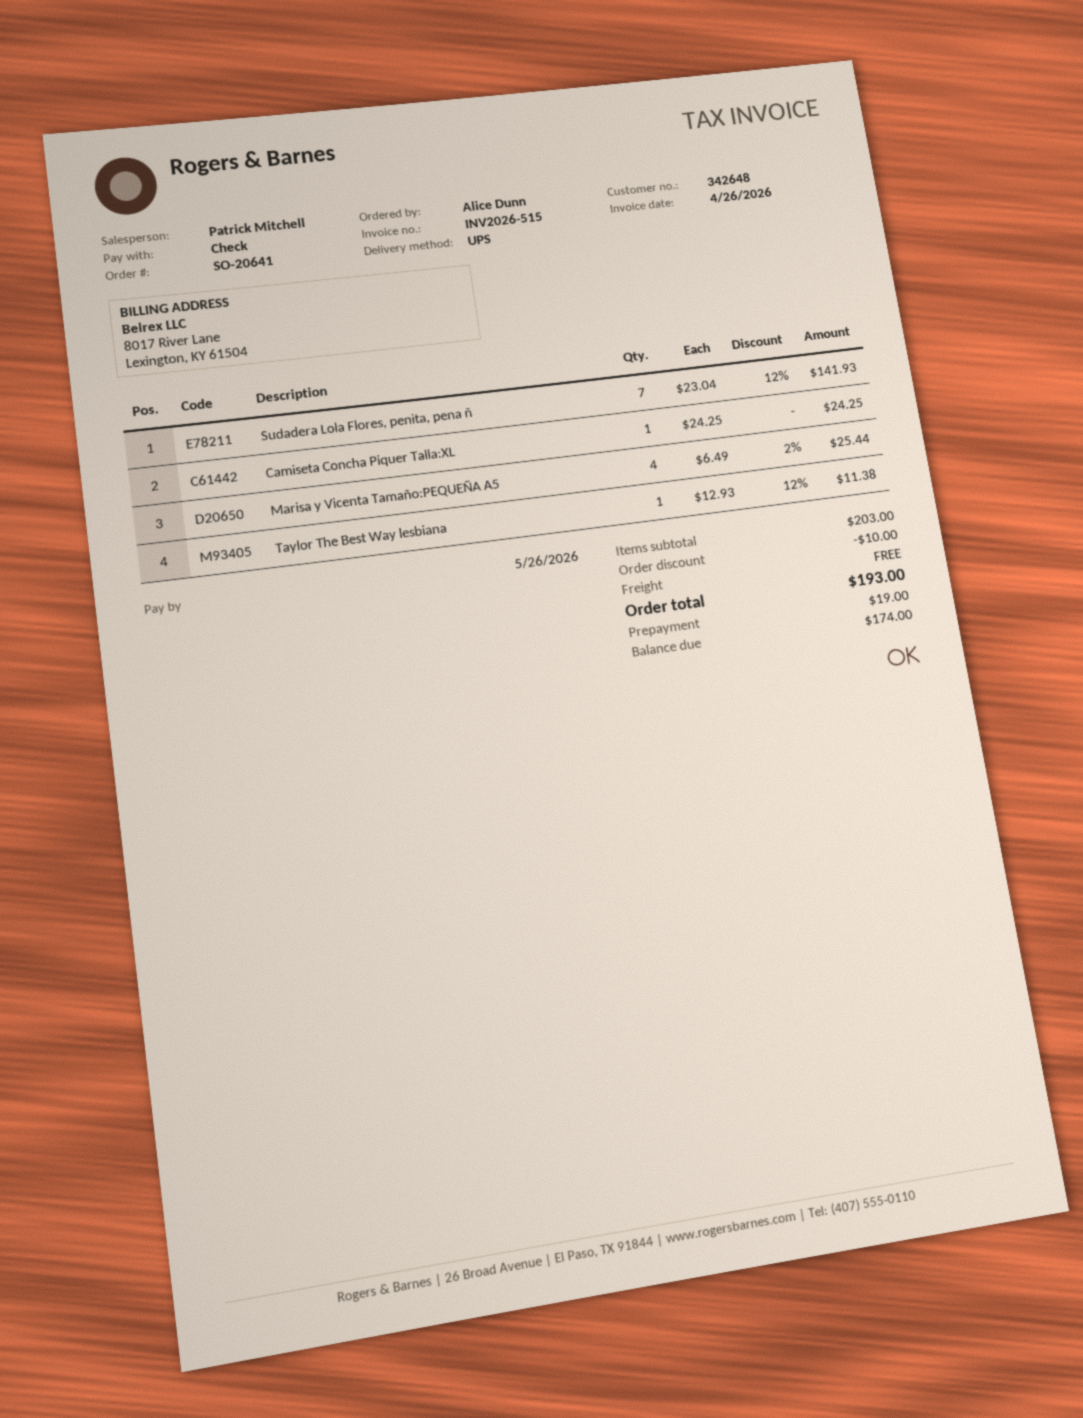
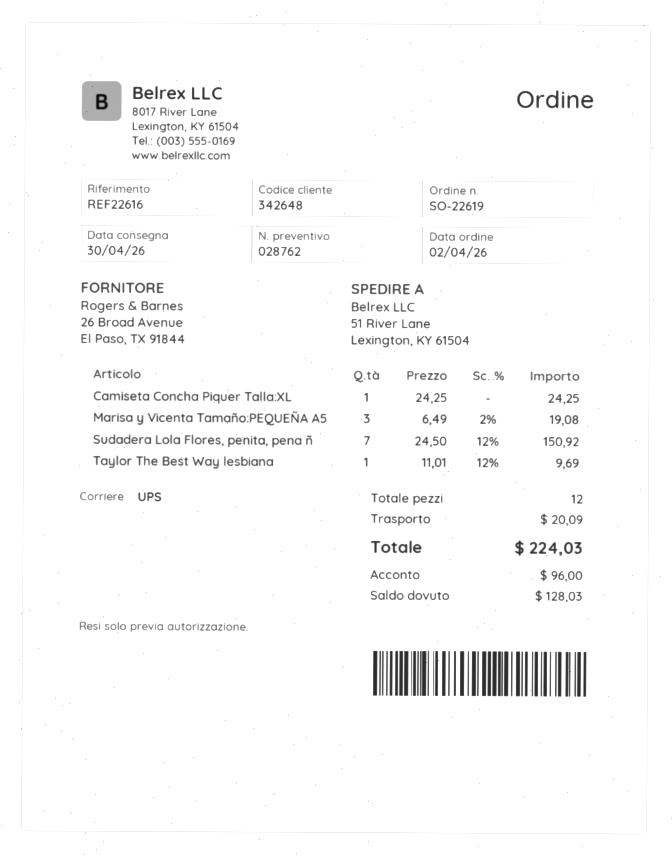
order number: SO-20641 -> SO-22619
Sudadera Lola Flores, penita, pena ñ: 7 x 23.04 - 12% = 141.93 -> 7 x 24.50 - 12% = 150.92
Marisa y Vicenta Tamaño:PEQUEÑA A5: 4 x 6.49 - 2% = 25.44 -> 3 x 6.49 - 2% = 19.08
Taylor The Best Way lesbiana: 1 x 12.93 - 12% = 11.38 -> 1 x 11.01 - 12% = 9.69
discount: 10.00 -> none
shipping: 0.00 -> 20.09
total: 193.00 -> 224.03
deposit: 19.00 -> 96.00
balance: 174.00 -> 128.03

